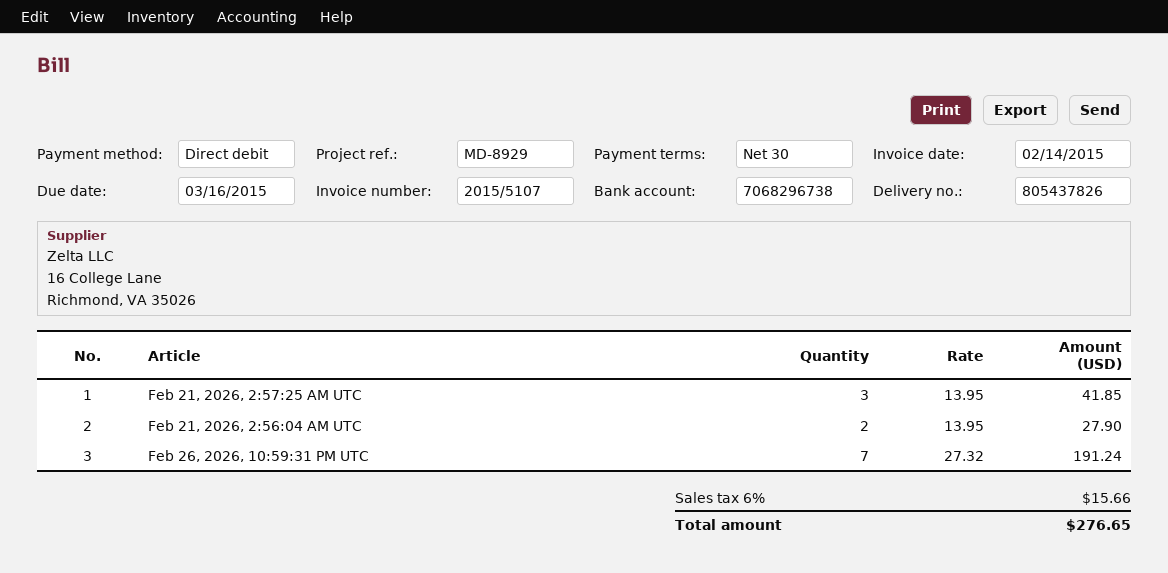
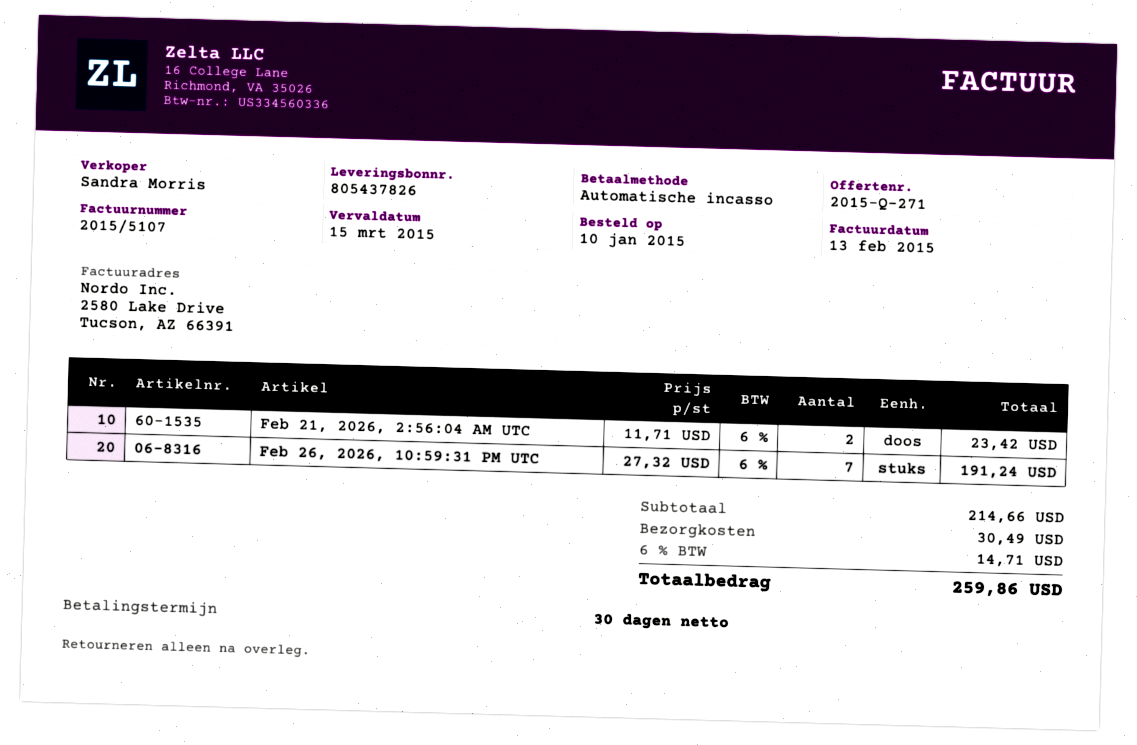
invoice date: 2015-02-14 -> 2015-02-13
due date: 2015-03-16 -> 2015-03-15
Feb 21, 2026, 2:57:25 AM UTC: 3 x 13.95 = 41.85 -> none
Feb 21, 2026, 2:56:04 AM UTC: 2 x 13.95 = 27.90 -> 2 x 11.71 = 23.42
shipping: none -> 30.49
tax: 6% = 15.66 -> 6% = 14.71
total: 276.65 -> 259.86

